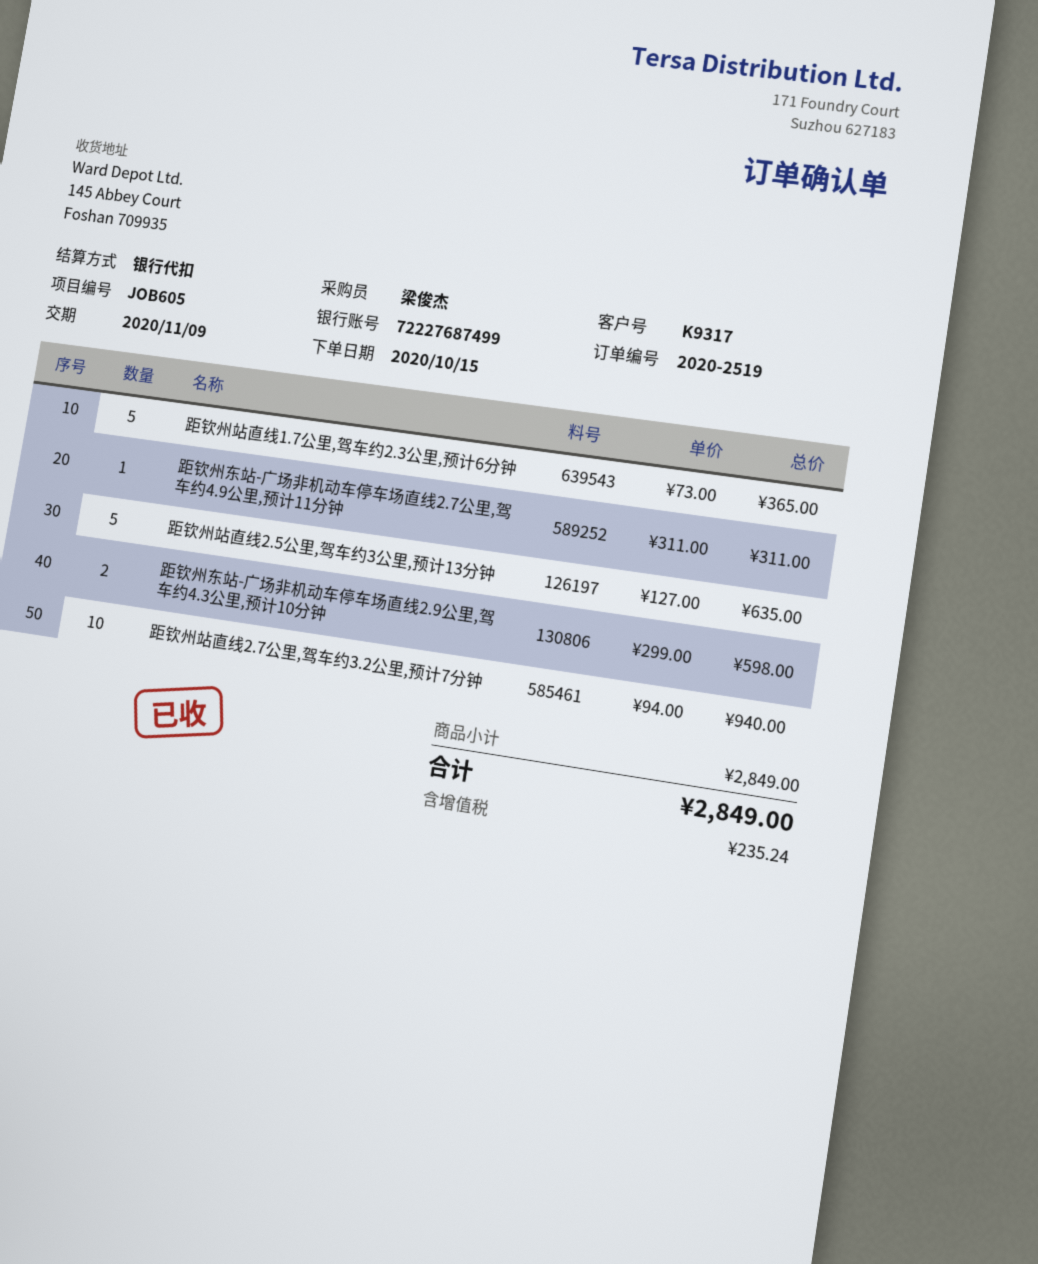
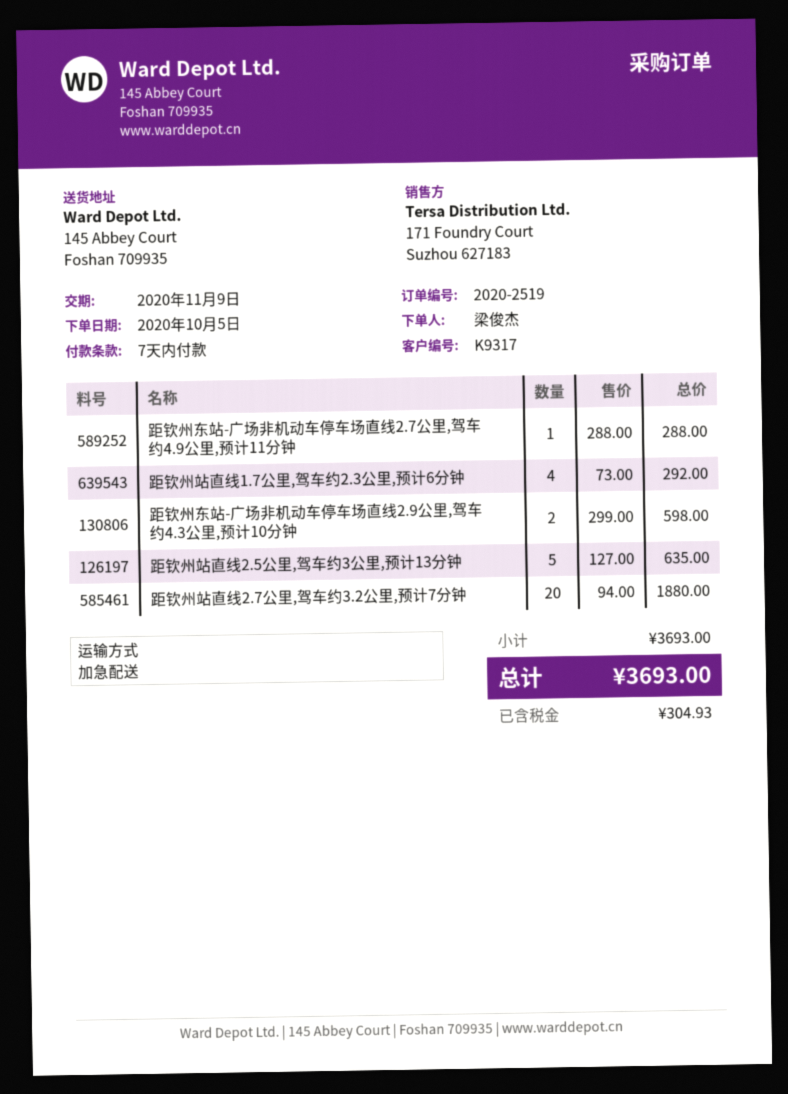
order date: 2020-10-15 -> 2020-10-05
距钦州站直线1.7公里,驾车约2.3公里,预计6分钟: 5 x 73.00 = 365.00 -> 4 x 73.00 = 292.00
距钦州东站-广场非机动车停车场直线2.7公里,驾车约4.9公里,预计11分钟: 1 x 311.00 = 311.00 -> 1 x 288.00 = 288.00
距钦州站直线2.7公里,驾车约3.2公里,预计7分钟: 10 x 94.00 = 940.00 -> 20 x 94.00 = 1880.00
subtotal: 2849.00 -> 3693.00
tax: 235.24 -> 304.93
total: 2849.00 -> 3693.00

